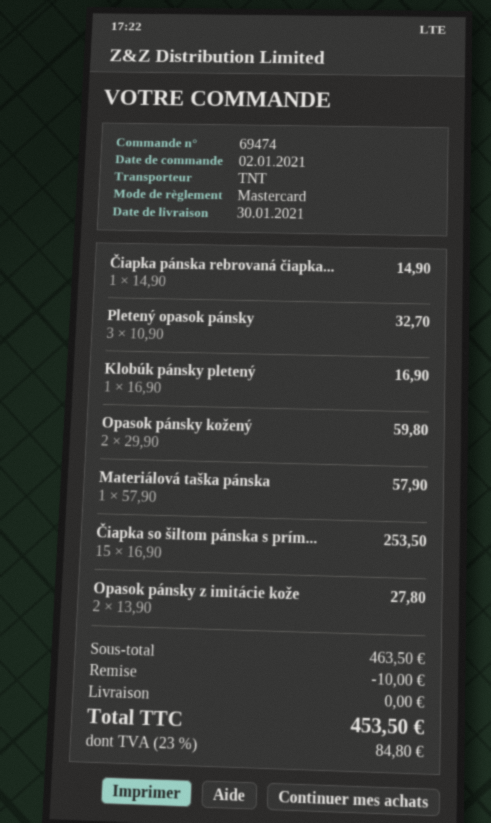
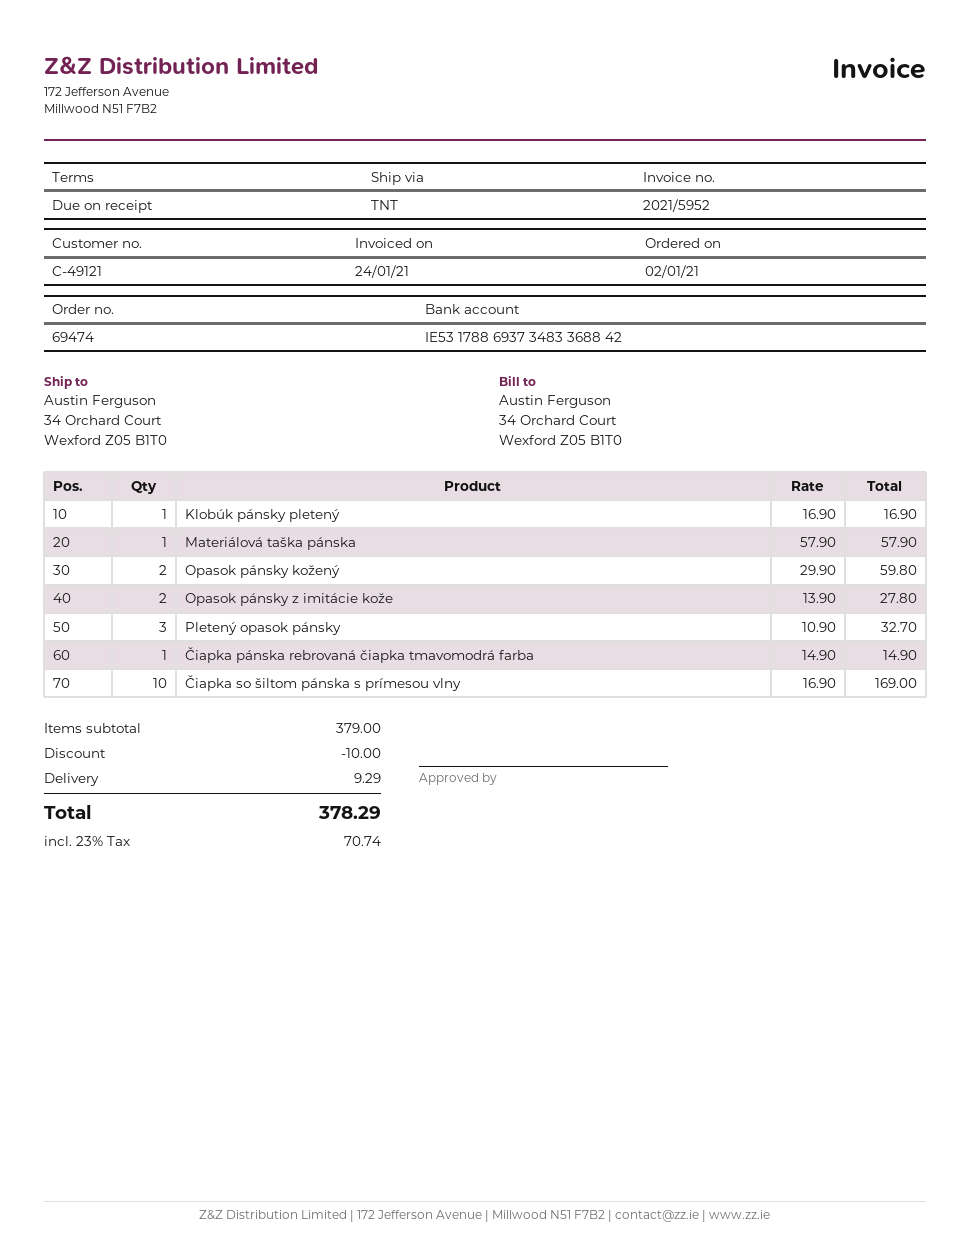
Čiapka so šiltom pánska s prím...: 15 x 16.90 = 253.50 -> 10 x 16.90 = 169.00
subtotal: 463.50 -> 379.00
shipping: 0.00 -> 9.29
tax: 23% = 84.80 -> 23% = 70.74
total: 453.50 -> 378.29

